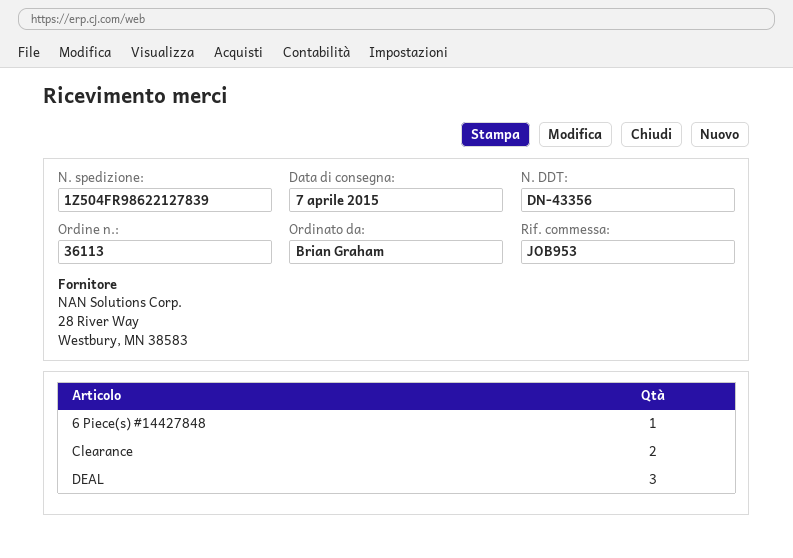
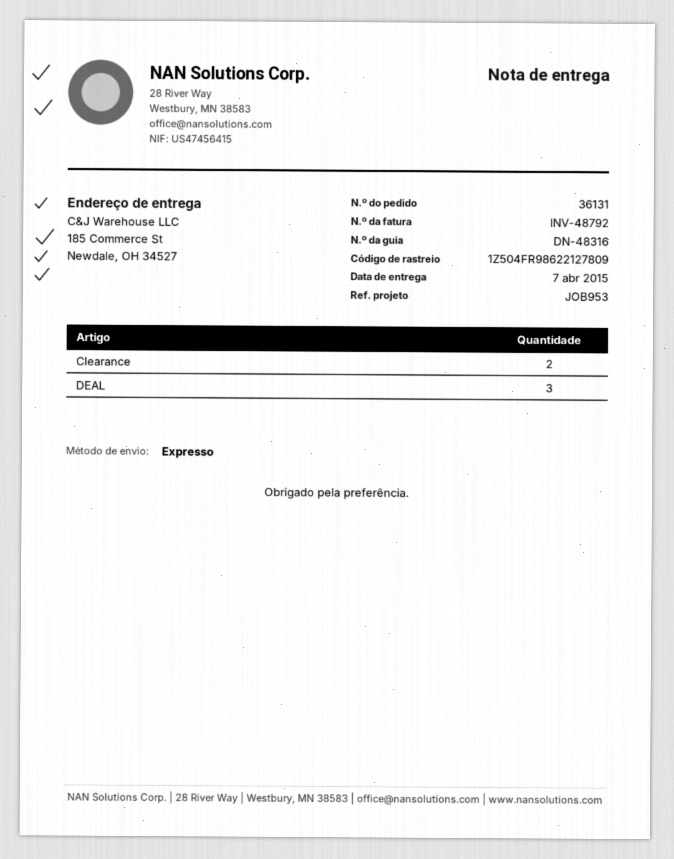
order number: 36113 -> 36131
delivery note number: DN-43356 -> DN-48316
tracking number: 1Z504FR98622127839 -> 1Z504FR98622127809
6 Piece(s) #14427848: 1 -> none

